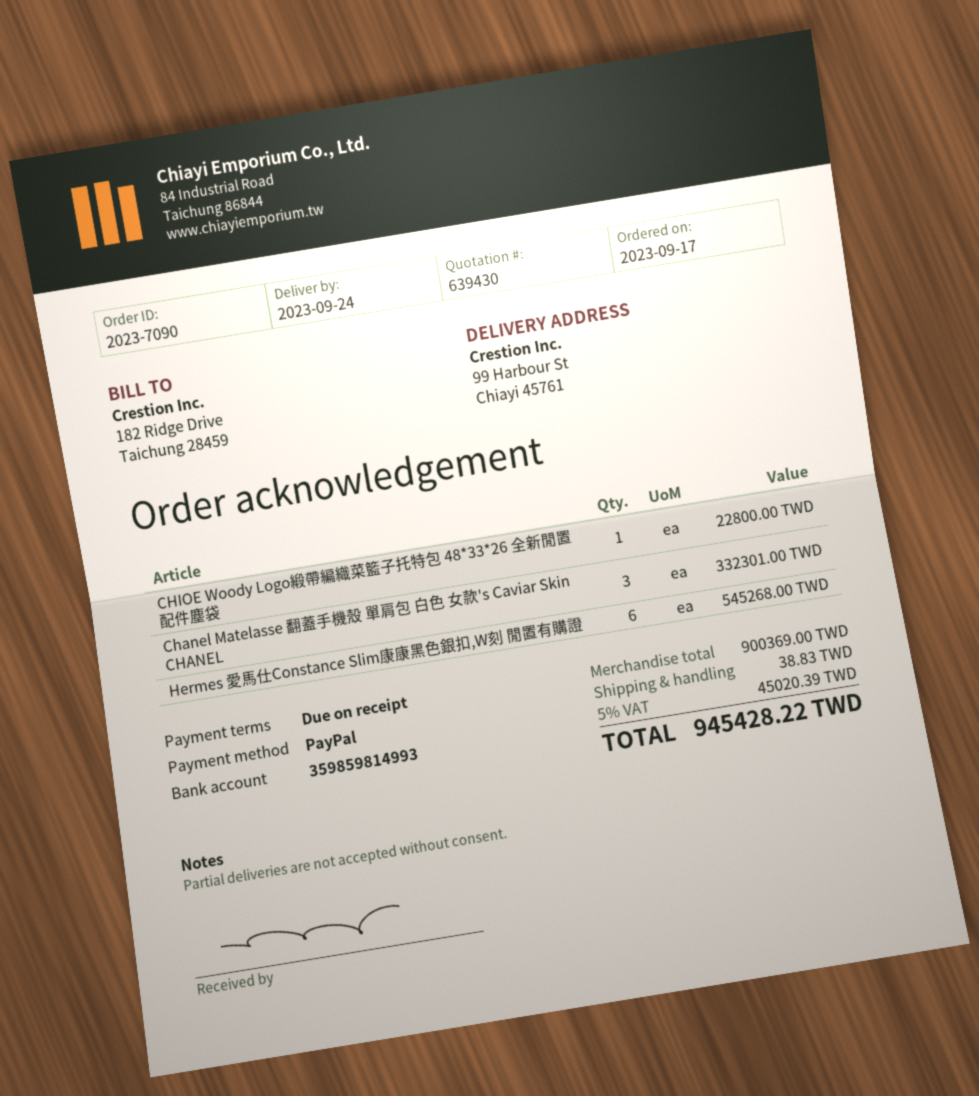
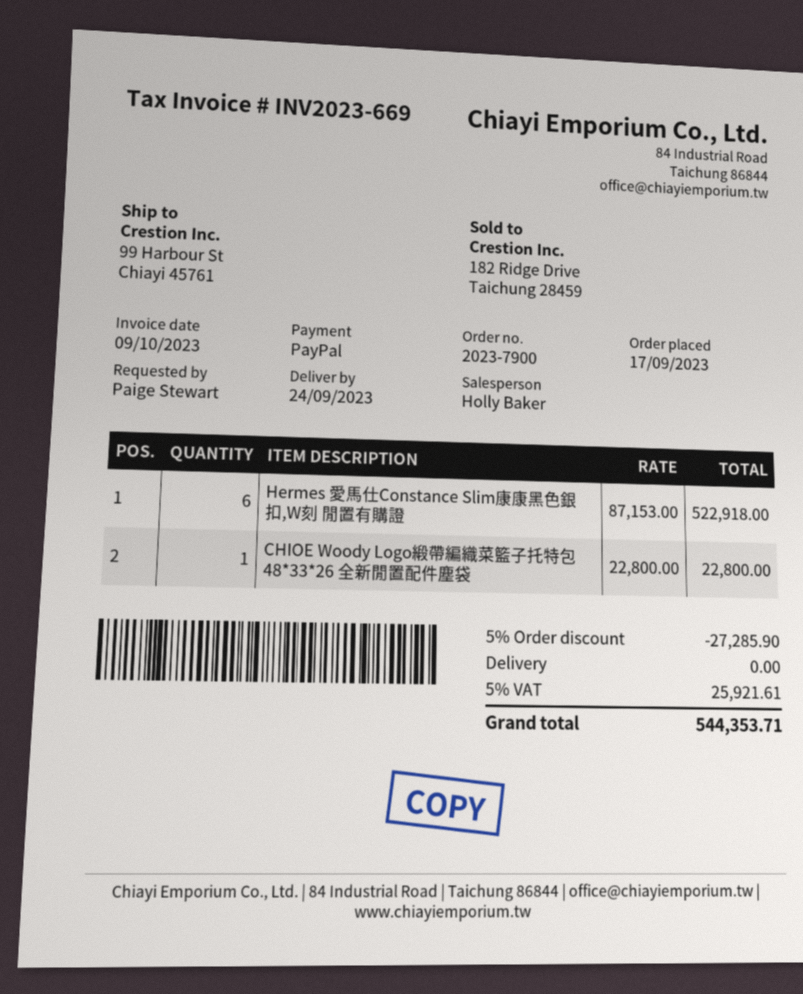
order number: 2023-7090 -> 2023-7900
Chanel Matelasse 翻蓋手機殼 單肩包 白色 女款's Caviar Skin CHANEL: 3 for 332301.00 -> none
Hermes 愛馬仕Constance Slim康康黑色銀扣,W刻 閒置有購證: 6 for 545268.00 -> 6 for 522918.00
discount: none -> 5% = 27285.90
shipping: 38.83 -> 0.00
tax: 5% = 45020.39 -> 5% = 25921.61
total: 945428.22 -> 544353.71

